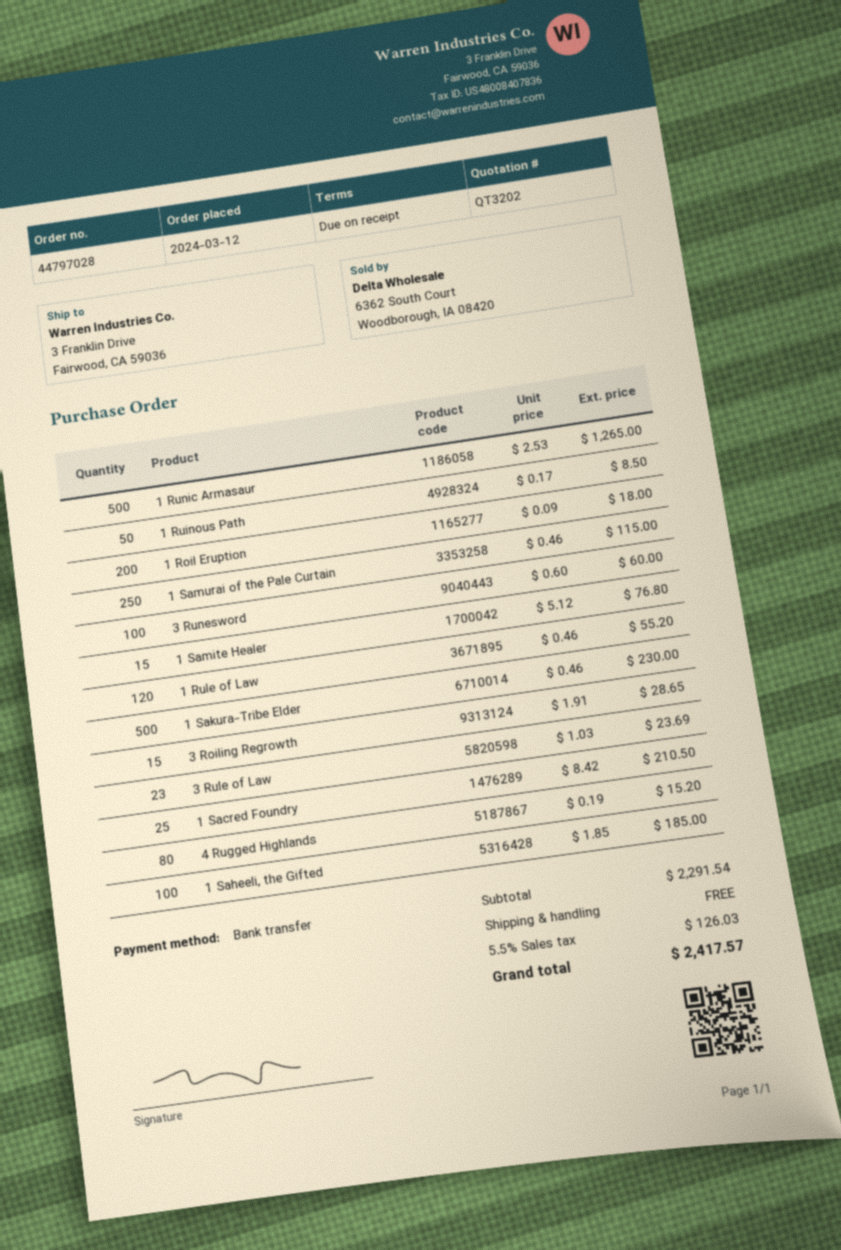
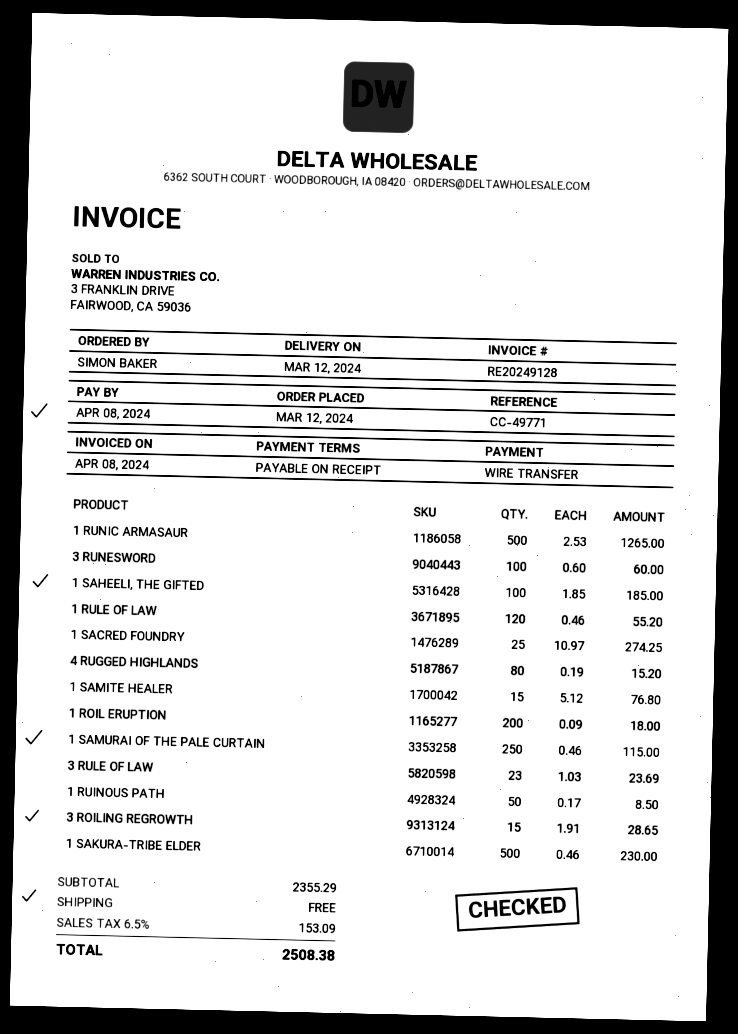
1 Sacred Foundry: 25 x 8.42 = 210.50 -> 25 x 10.97 = 274.25
subtotal: 2291.54 -> 2355.29
tax: 5.5% = 126.03 -> 6.5% = 153.09
total: 2417.57 -> 2508.38

